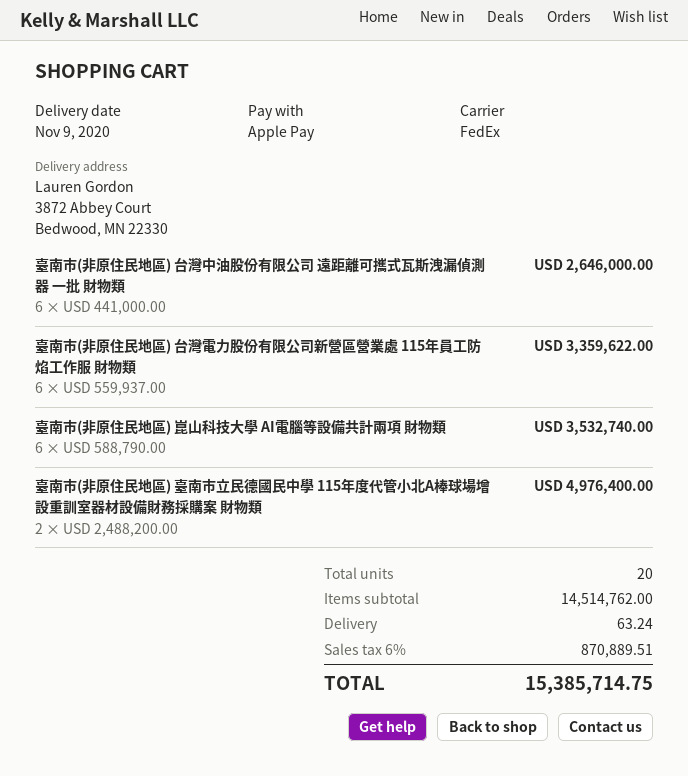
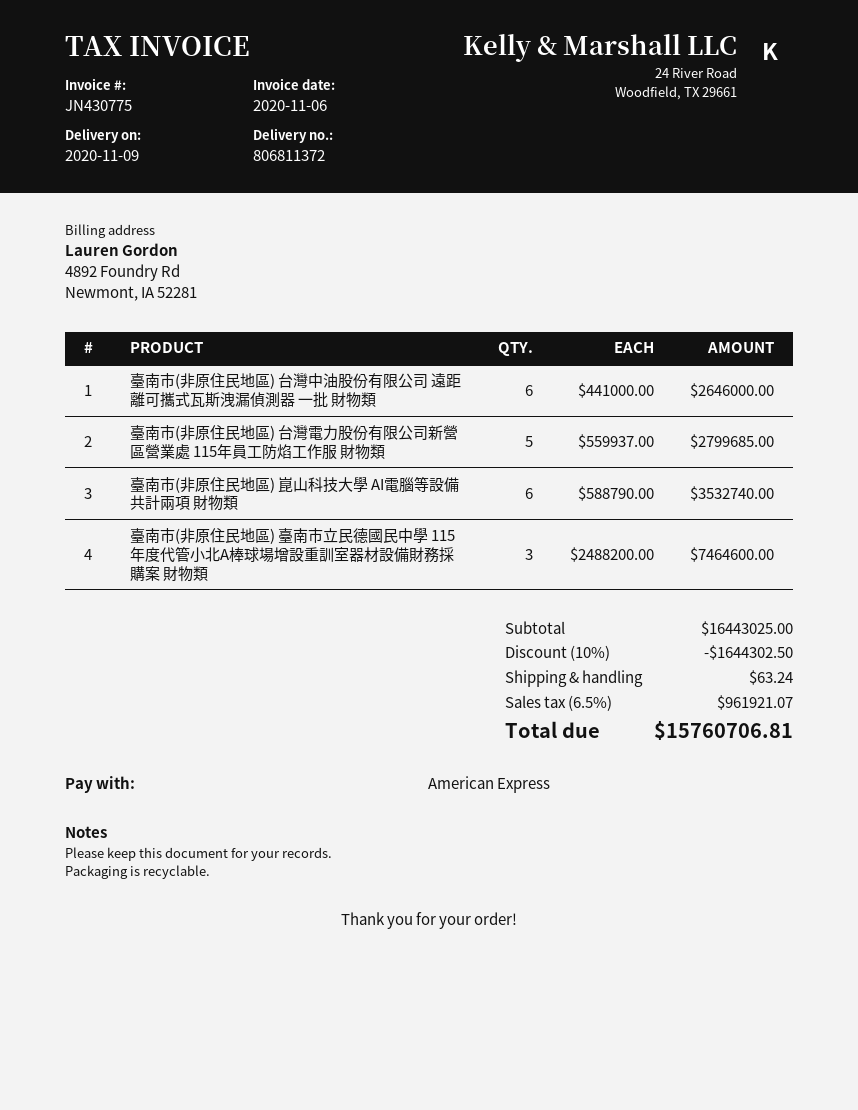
payment method: Apple Pay -> American Express
臺南市(非原住民地區) 台灣電力股份有限公司新營區營業處 115年員工防焰工作服 財物類: 6 x 559937.00 = 3359622.00 -> 5 x 559937.00 = 2799685.00
臺南市(非原住民地區) 臺南市立民德國民中學 115年度代管小北A棒球場增設重訓室器材設備財務採購案 財物類: 2 x 2488200.00 = 4976400.00 -> 3 x 2488200.00 = 7464600.00
subtotal: 14514762.00 -> 16443025.00
discount: none -> 10% = 1644302.50
tax: 6% = 870889.51 -> 6.5% = 961921.07
total: 15385714.75 -> 15760706.81

